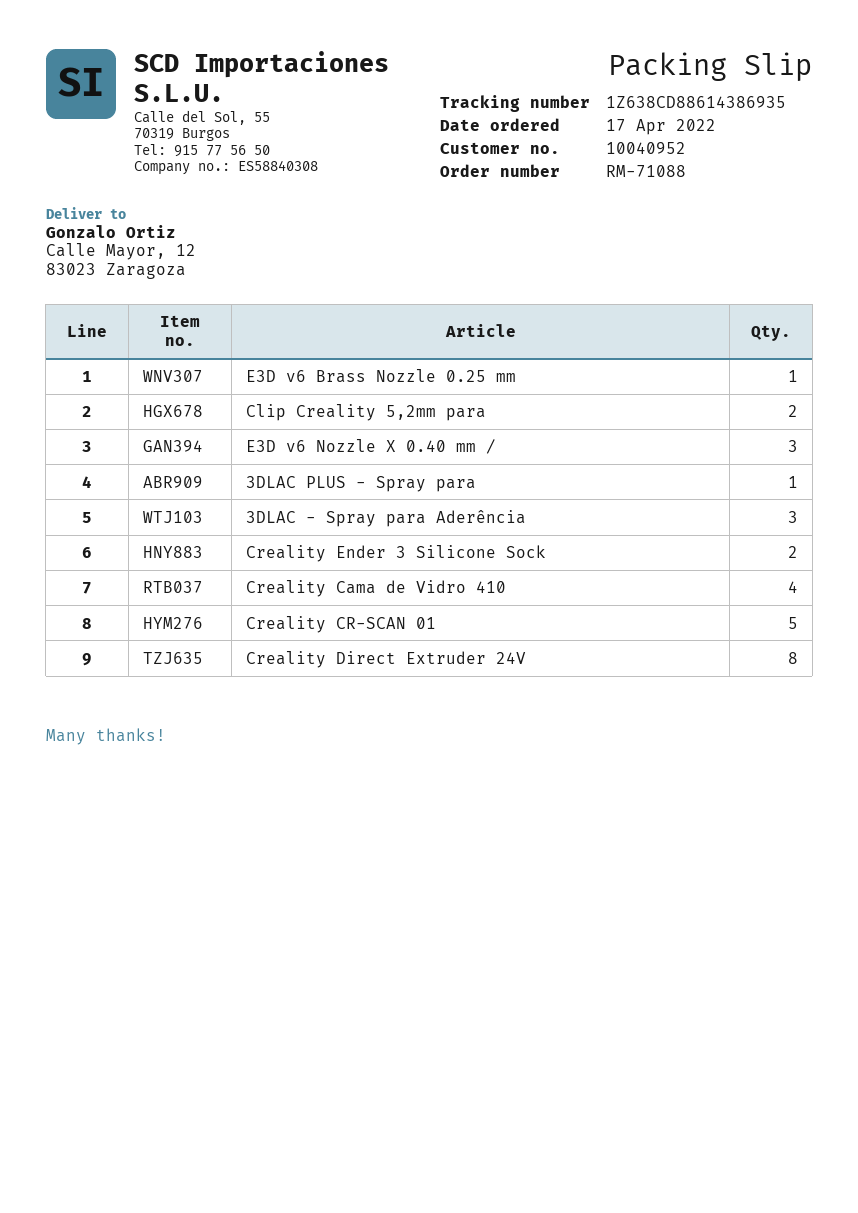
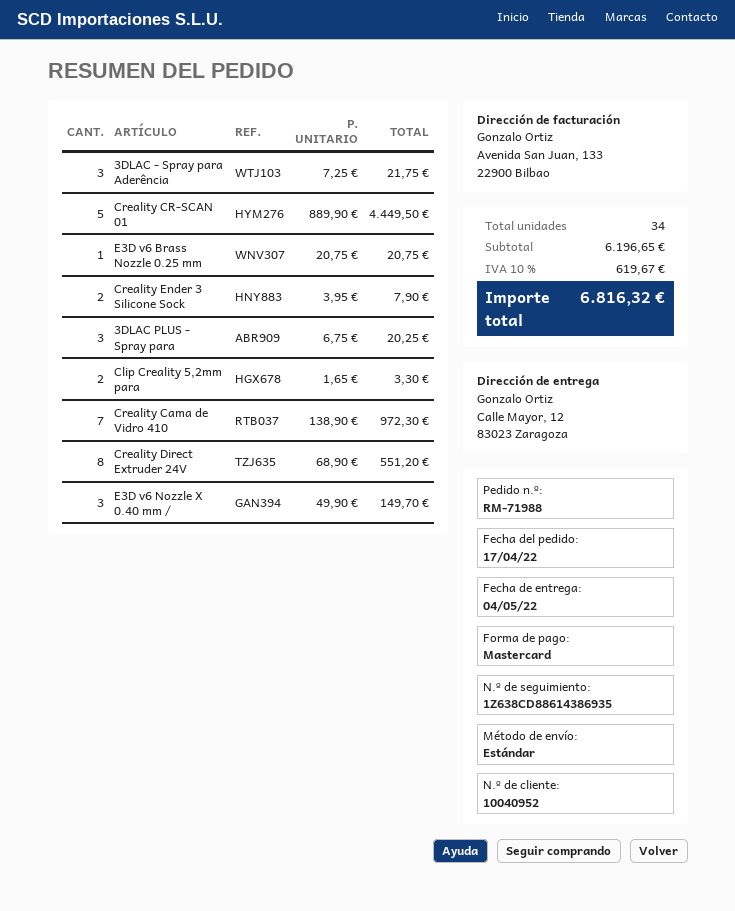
order number: RM-71088 -> RM-71988
3DLAC PLUS - Spray para: 1 -> 3
Creality Cama de Vidro 410: 4 -> 7

